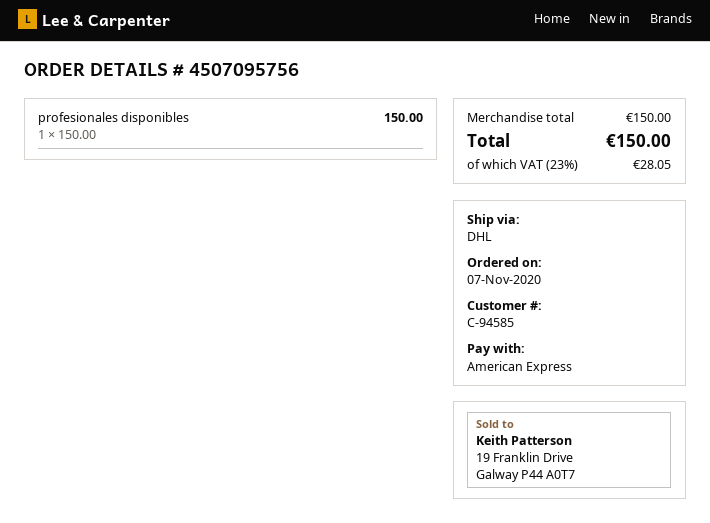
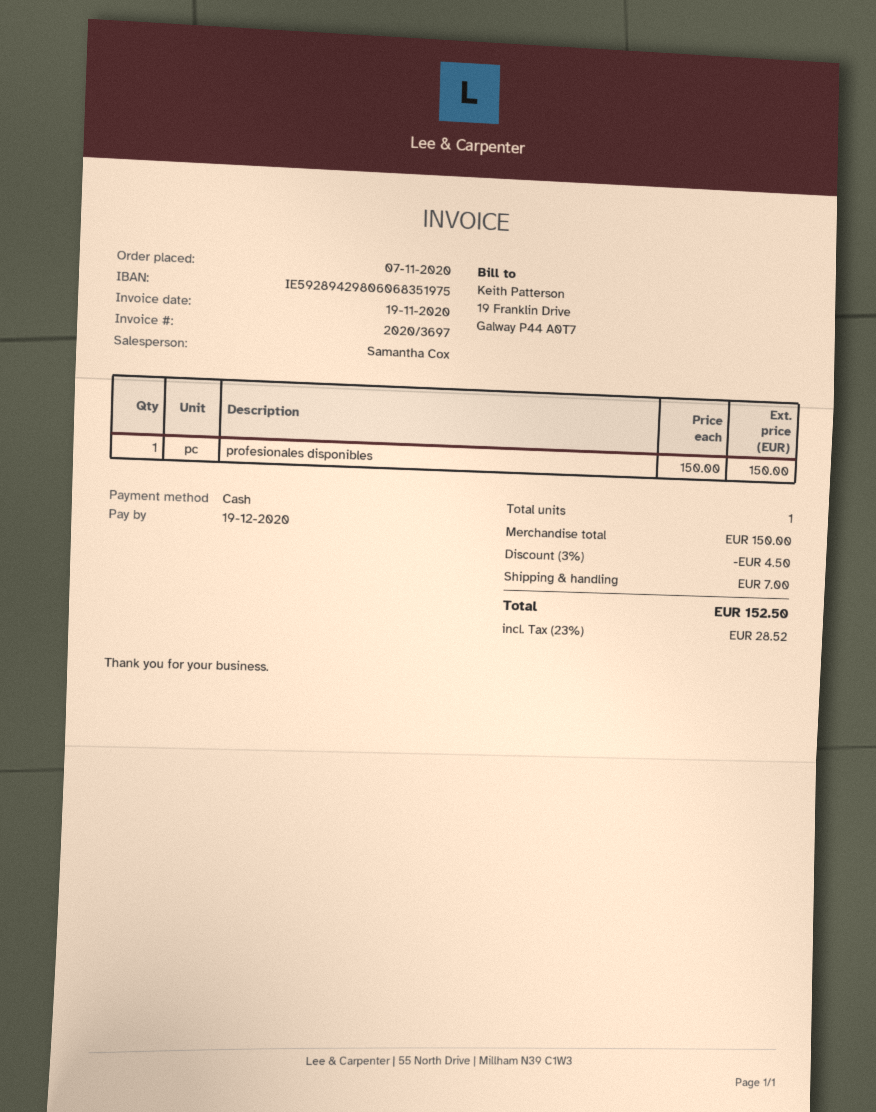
payment method: American Express -> cash
discount: none -> 3% = 4.50
shipping: none -> 7.00
tax: 23% = 28.05 -> 23% = 28.52
total: 150.00 -> 152.50

